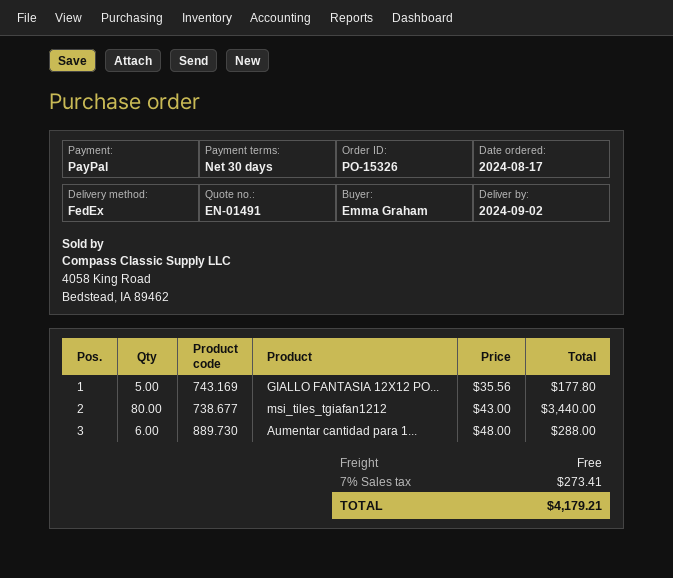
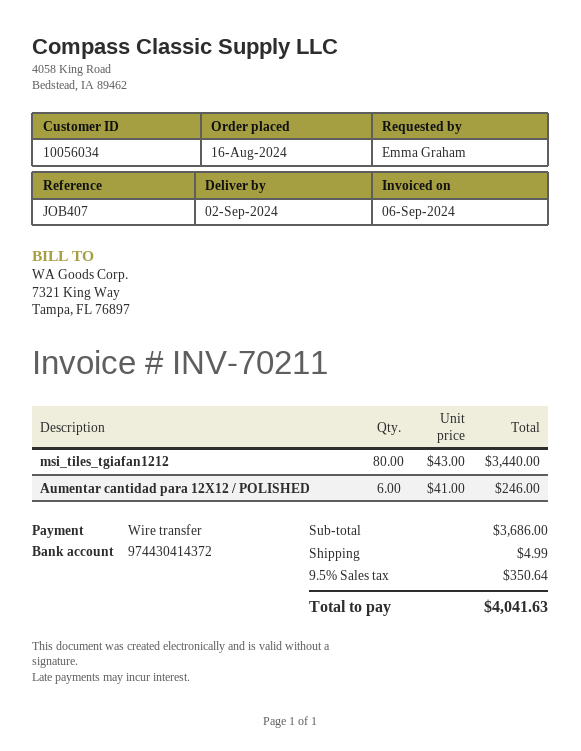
order date: 2024-08-17 -> 2024-08-16
payment method: PayPal -> bank transfer
GIALLO FANTASIA 12X12 PO...: 5 x 35.56 = 177.80 -> none
Aumentar cantidad para 1...: 6 x 48.00 = 288.00 -> 6 x 41.00 = 246.00
shipping: 0.00 -> 4.99
tax: 7% = 273.41 -> 9.5% = 350.64
total: 4179.21 -> 4041.63

